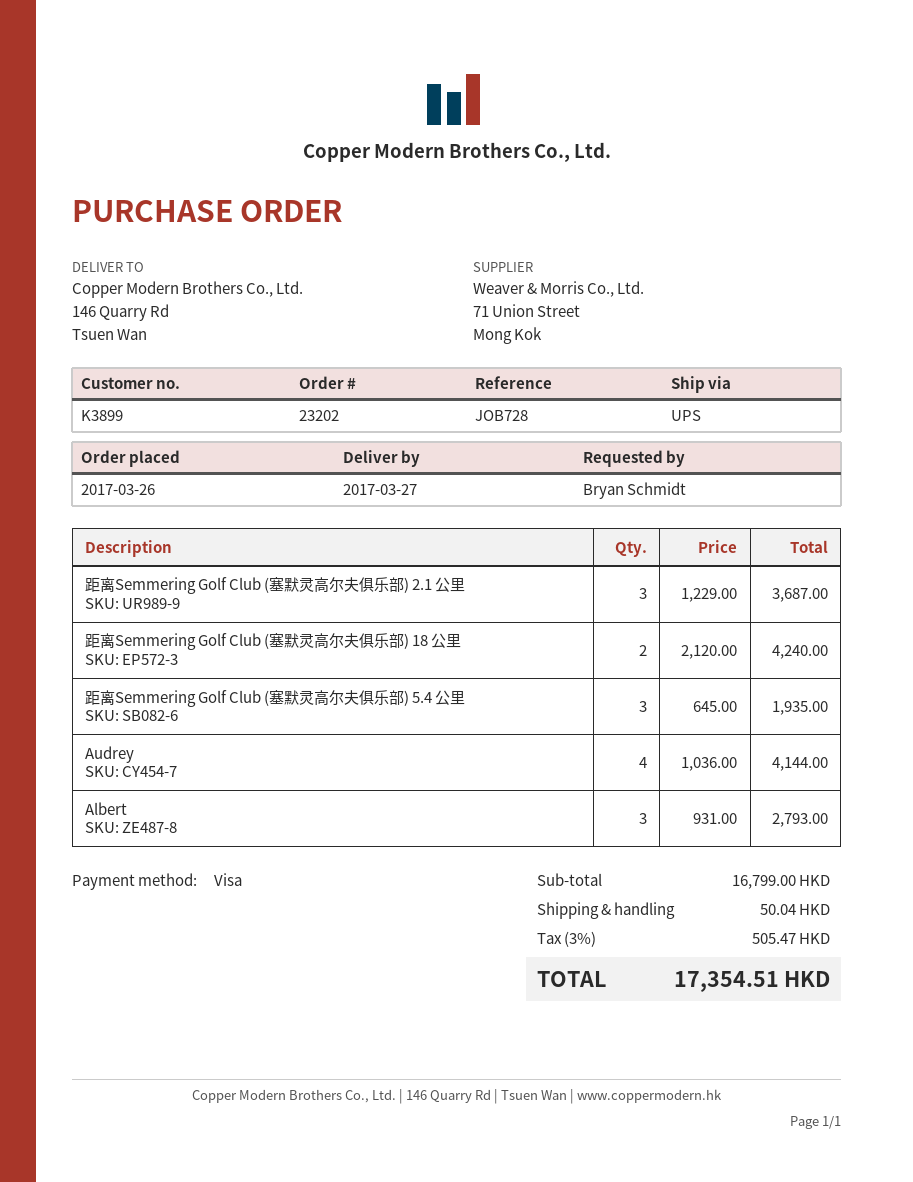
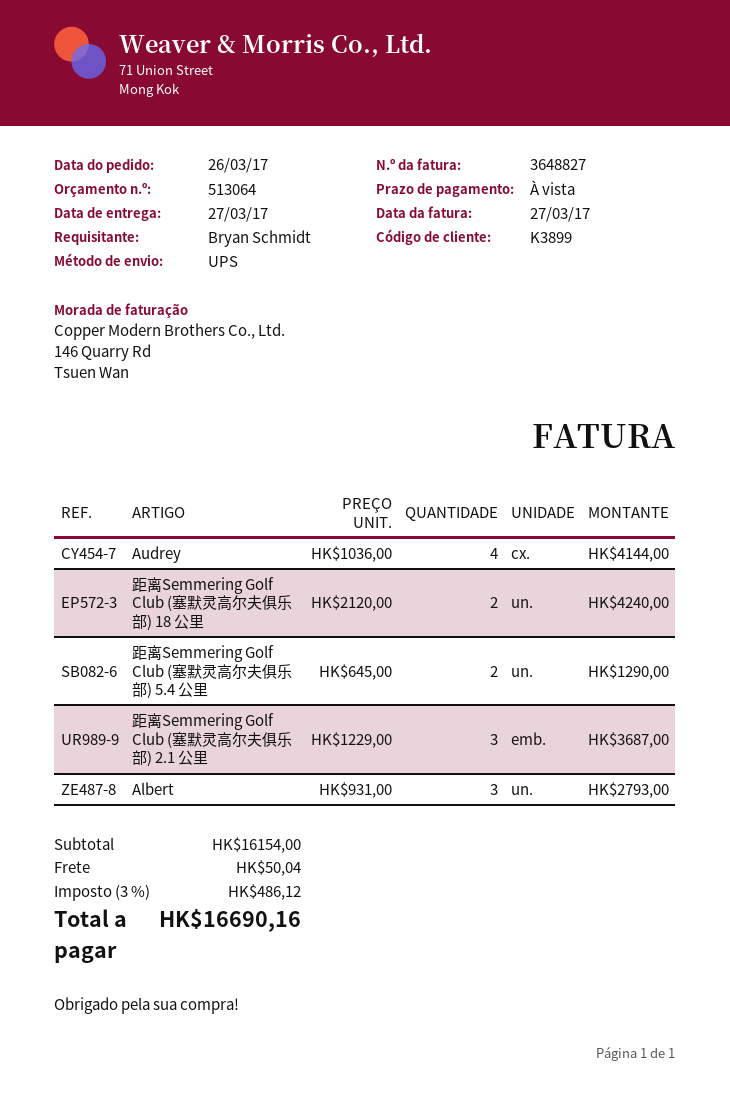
距离Semmering Golf Club (塞默灵高尔夫俱乐部) 5.4 公里: 3 x 645.00 = 1935.00 -> 2 x 645.00 = 1290.00
subtotal: 16799.00 -> 16154.00
tax: 3% = 505.47 -> 3% = 486.12
total: 17354.51 -> 16690.16

